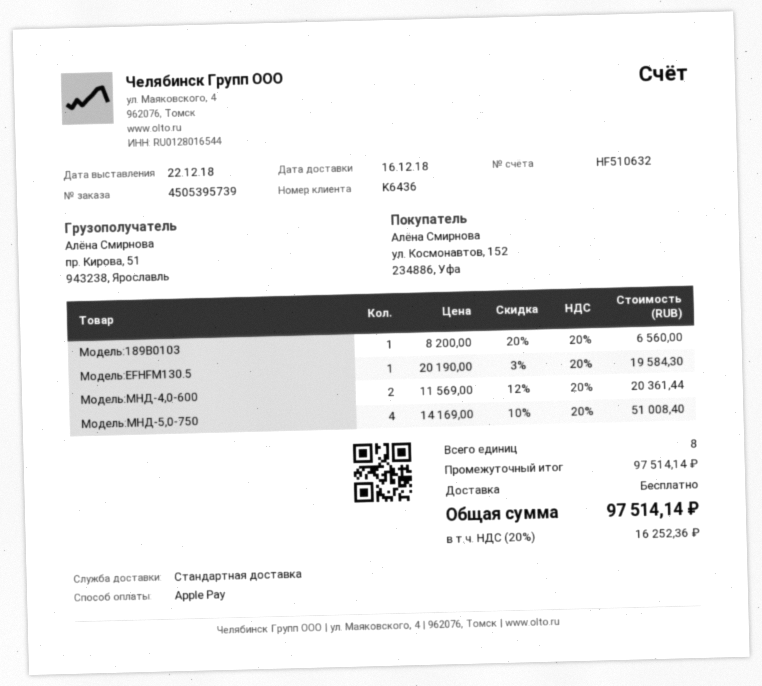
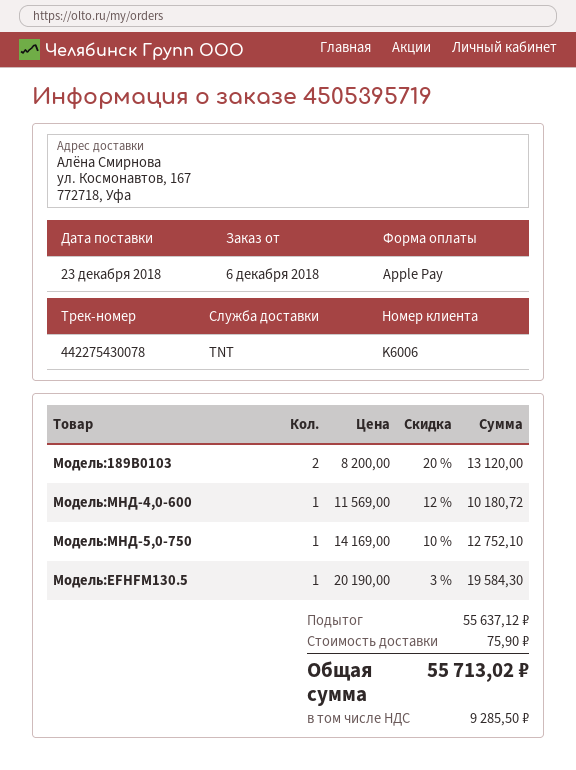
order number: 4505395739 -> 4505395719
delivery date: 2018-12-16 -> 2018-12-23
customer number: K6436 -> K6006
shipping method: standard -> TNT
ship to: пр. Кирова, 51, 943238, Ярославль -> ул. Космонавтов, 167, 772718, Уфа
Модель:189B0103: 1 x 8200.00 - 20% = 6560.00 -> 2 x 8200.00 - 20% = 13120.00
Модель:МНД-4,0-600: 2 x 11569.00 - 12% = 20361.44 -> 1 x 11569.00 - 12% = 10180.72
Модель:МНД-5,0-750: 4 x 14169.00 - 10% = 51008.40 -> 1 x 14169.00 - 10% = 12752.10
subtotal: 97514.14 -> 55637.12
shipping: 0.00 -> 75.90
tax: 16252.36 -> 9285.50
total: 97514.14 -> 55713.02

